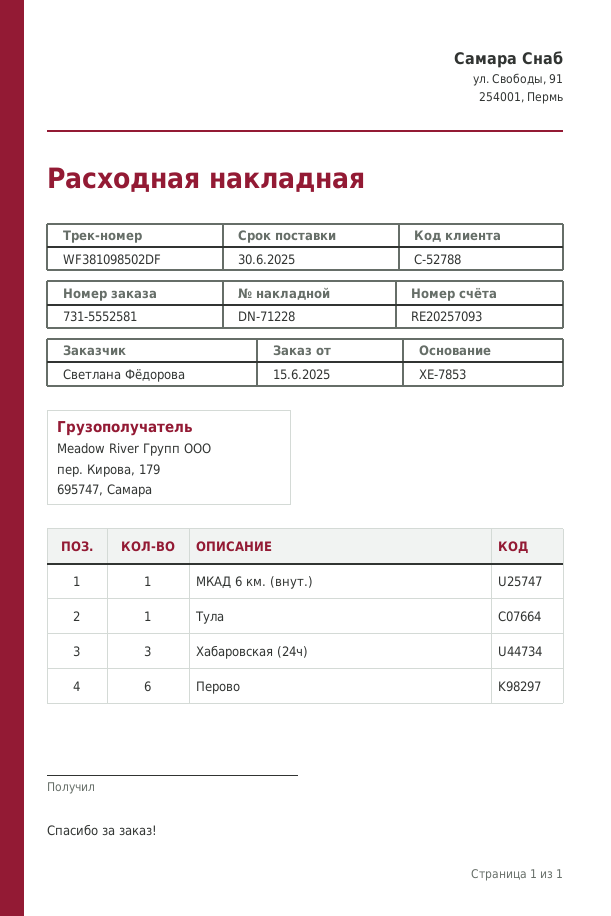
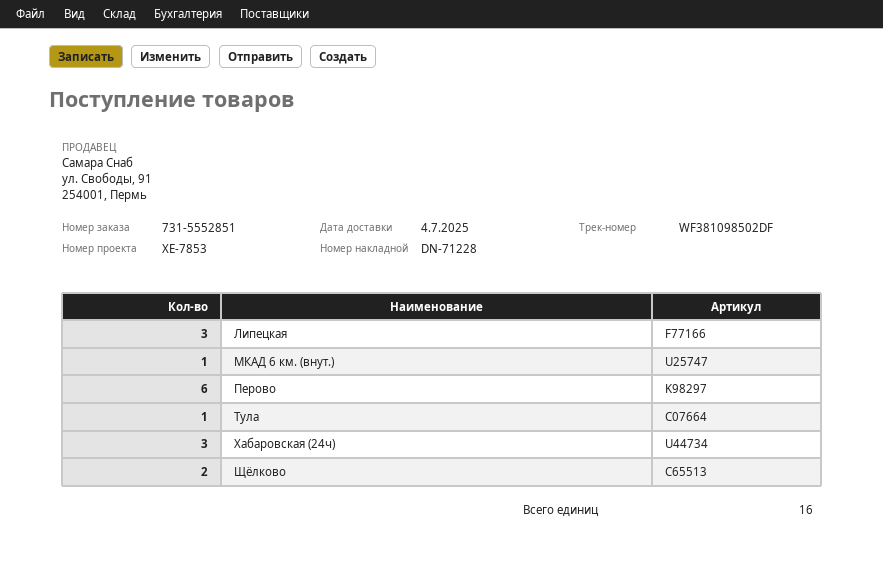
order number: 731-5552581 -> 731-5552851
delivery date: 2025-06-30 -> 2025-07-04
Липецкая: none -> 3
Щёлково: none -> 2

